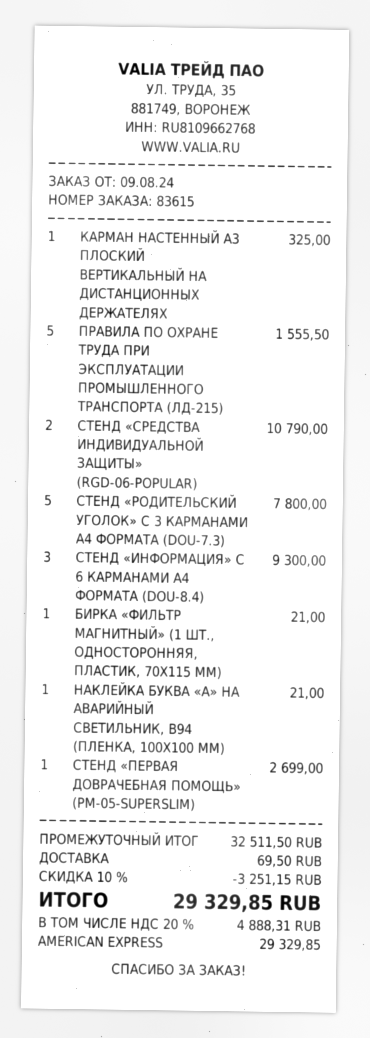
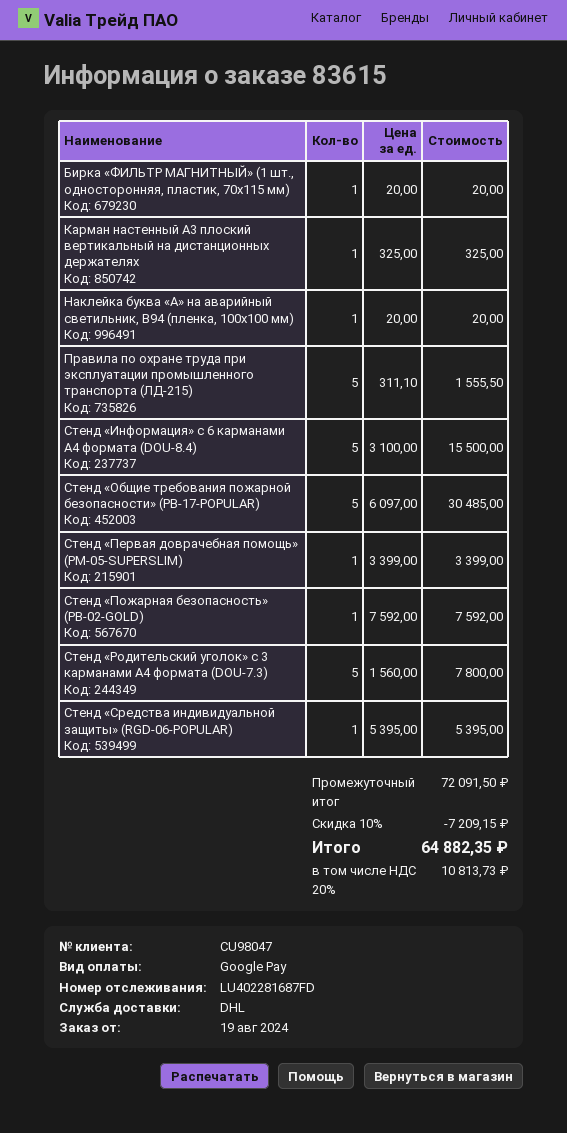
order date: 2024-08-09 -> 2024-08-19
payment method: American Express -> Google Pay
СТЕНД «СРЕДСТВА ИНДИВИДУАЛЬНОЙ ЗАЩИТЫ» (RGD-06-POPULAR): 2 for 10790.00 -> 1 for 5395.00
СТЕНД «ИНФОРМАЦИЯ» С 6 КАРМАНАМИ А4 ФОРМАТА (DOU-8.4): 3 for 9300.00 -> 5 for 15500.00
БИРКА «ФИЛЬТР МАГНИТНЫЙ» (1 ШТ., ОДНОСТОРОННЯЯ, ПЛАСТИК, 70Х115 ММ): 1 for 21.00 -> 1 for 20.00
НАКЛЕЙКА БУКВА «А» НА АВАРИЙНЫЙ СВЕТИЛЬНИК, B94 (ПЛЕНКА, 100Х100 ММ): 1 for 21.00 -> 1 for 20.00
СТЕНД «ПЕРВАЯ ДОВРАЧЕБНАЯ ПОМОЩЬ» (PM-05-SUPERSLIM): 1 for 2699.00 -> 1 for 3399.00
Стенд «Общие требования пожарной безопасности» (PB-17-POPULAR): none -> 5 for 30485.00
Стенд «Пожарная безопасность» (PB-02-GOLD): none -> 1 for 7592.00
subtotal: 32511.50 -> 72091.50
discount: 10% = 3251.15 -> 10% = 7209.15
shipping: 69.50 -> none
tax: 20% = 4888.31 -> 20% = 10813.73
total: 29329.85 -> 64882.35

